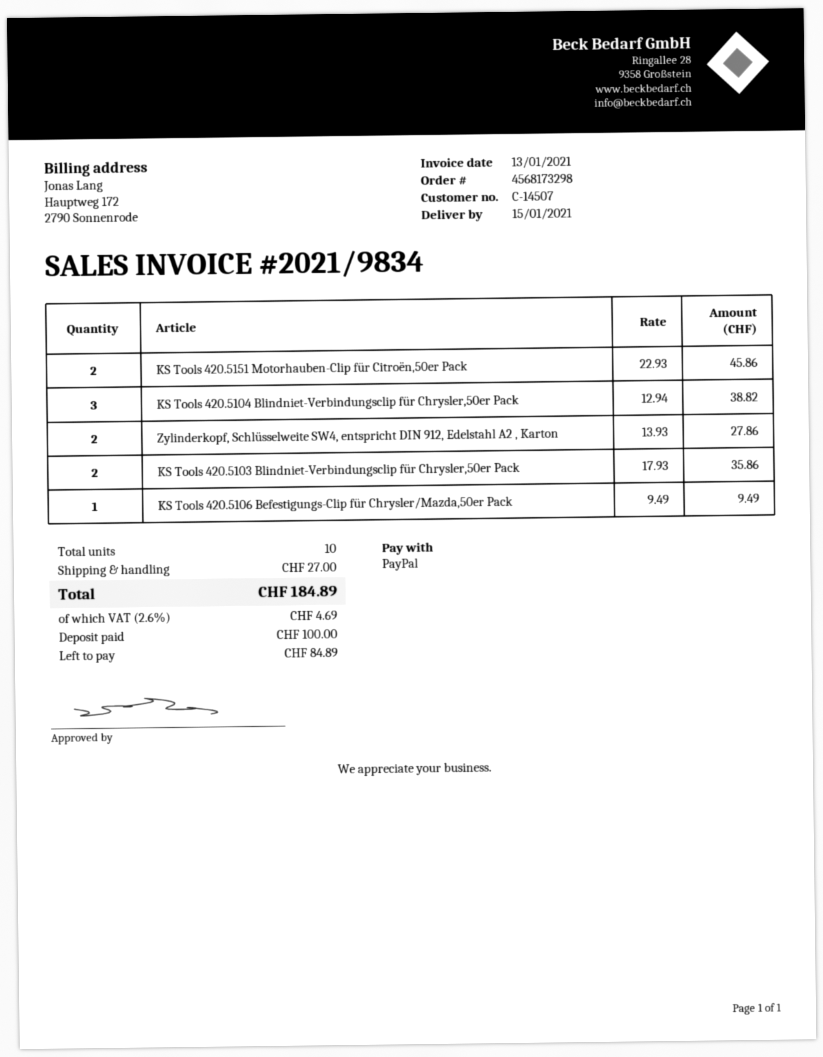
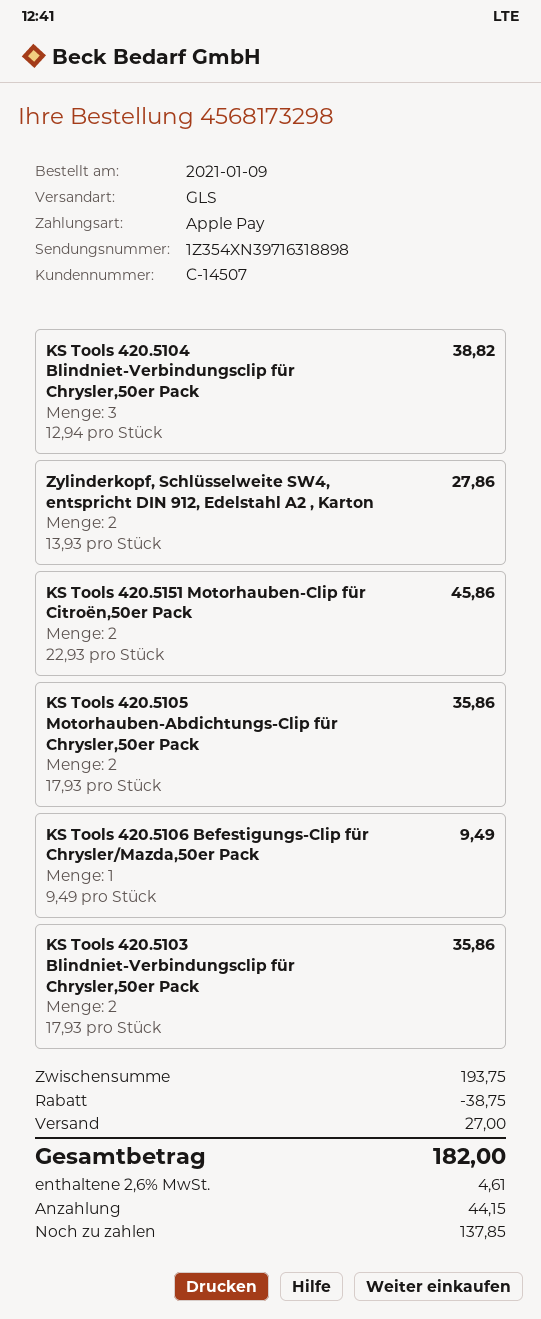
payment method: PayPal -> Apple Pay
KS Tools 420.5105 Motorhauben-Abdichtungs-Clip für Chrysler,50er Pack: none -> 2 x 17.93 = 35.86
discount: none -> 38.75
tax: 2.6% = 4.69 -> 2.6% = 4.61
total: 184.89 -> 182.00
deposit: 100.00 -> 44.15
balance: 84.89 -> 137.85

